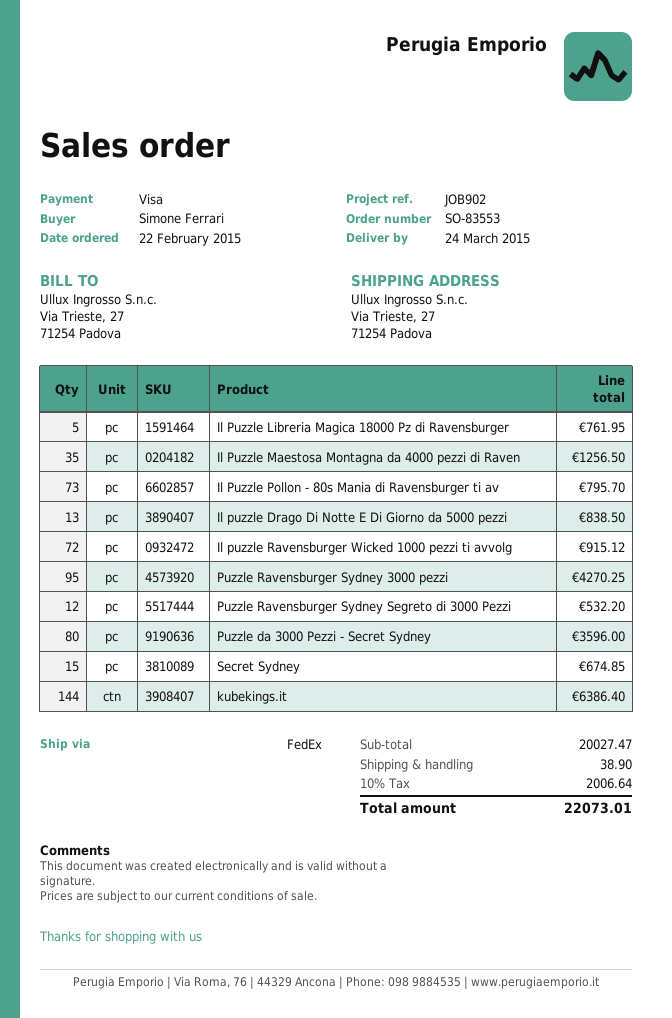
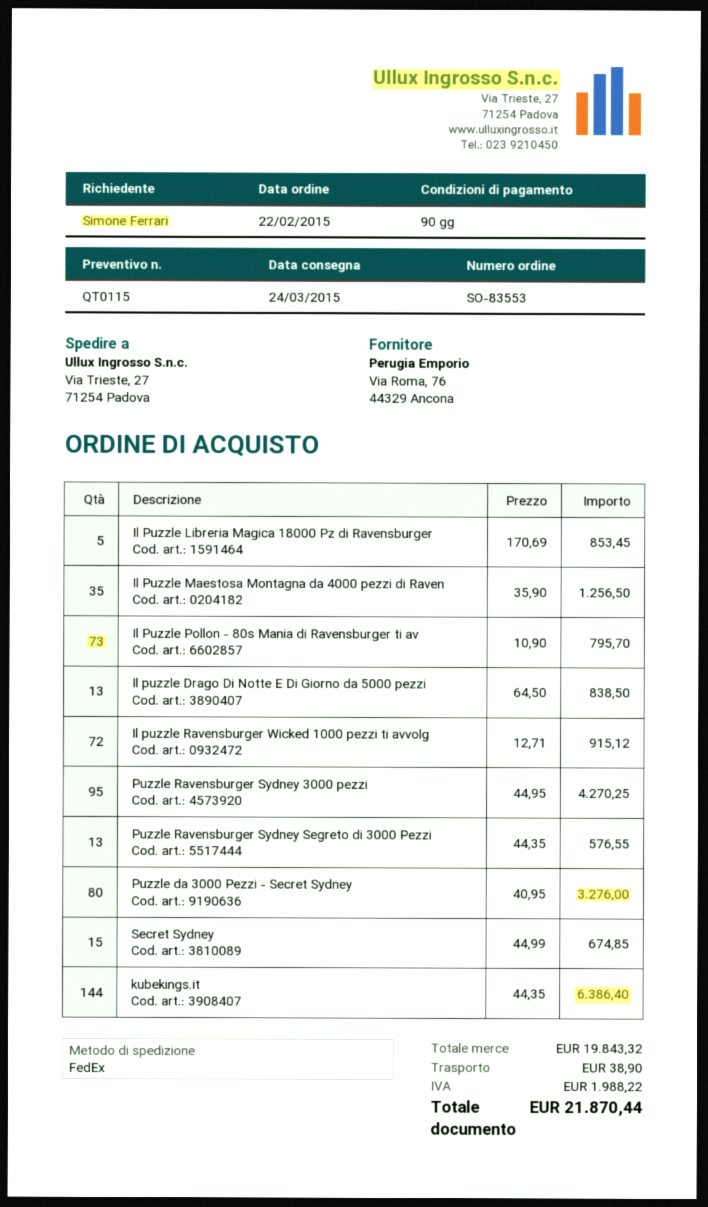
Il Puzzle Libreria Magica 18000 Pz di Ravensburger: 5 for 761.95 -> 5 for 853.45
Puzzle Ravensburger Sydney Segreto di 3000 Pezzi: 12 for 532.20 -> 13 for 576.55
Puzzle da 3000 Pezzi - Secret Sydney: 80 for 3596.00 -> 80 for 3276.00
subtotal: 20027.47 -> 19843.32
tax: 2006.64 -> 1988.22
total: 22073.01 -> 21870.44

